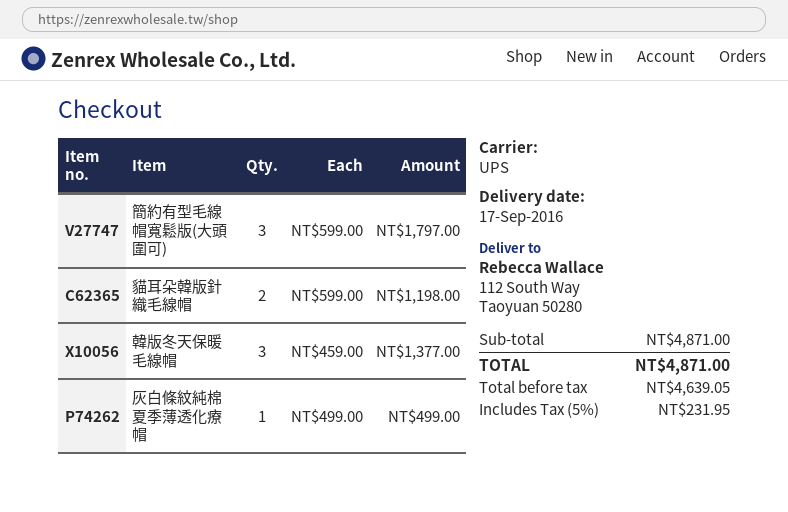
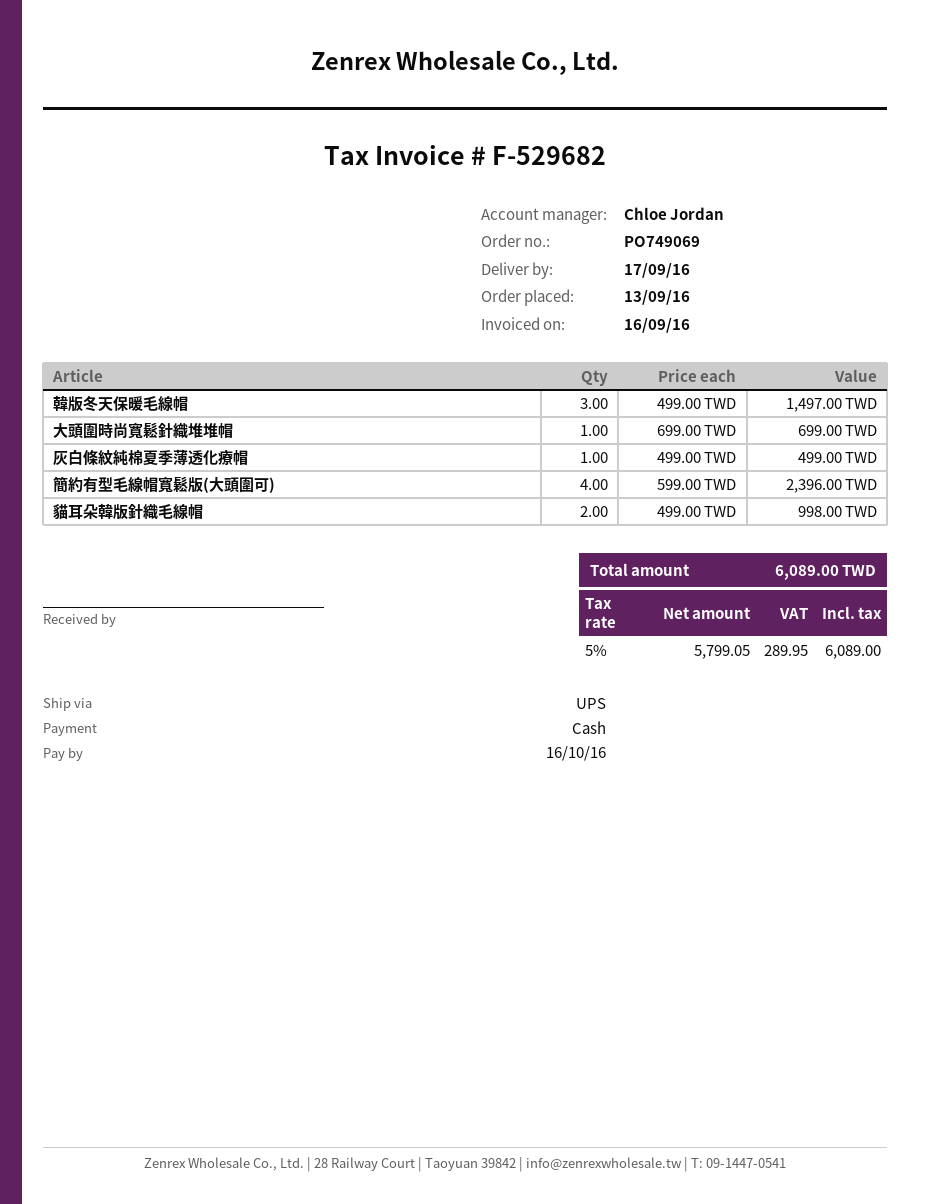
簡約有型毛線帽寬鬆版(大頭圍可): 3 x 599.00 = 1797.00 -> 4 x 599.00 = 2396.00
貓耳朵韓版針織毛線帽: 2 x 599.00 = 1198.00 -> 2 x 499.00 = 998.00
韓版冬天保暖毛線帽: 3 x 459.00 = 1377.00 -> 3 x 499.00 = 1497.00
大頭圍時尚寬鬆針織堆堆帽: none -> 1 x 699.00 = 699.00
net: 4639.05 -> 5799.05
tax: 5% = 231.95 -> 5% = 289.95
total: 4871.00 -> 6089.00

